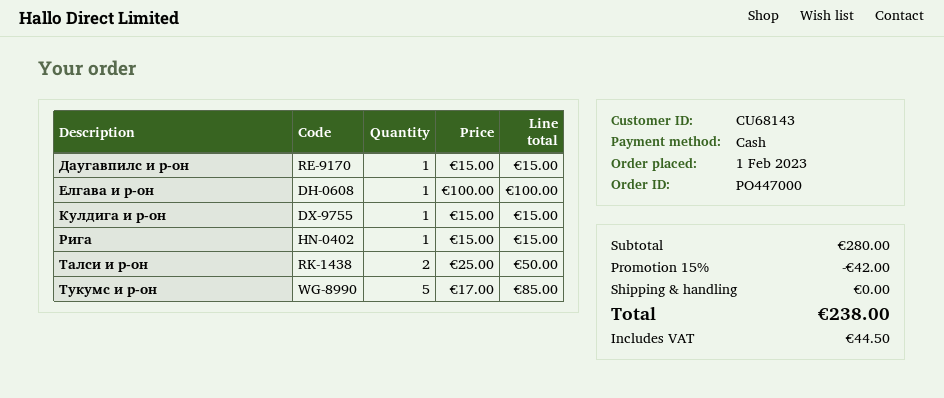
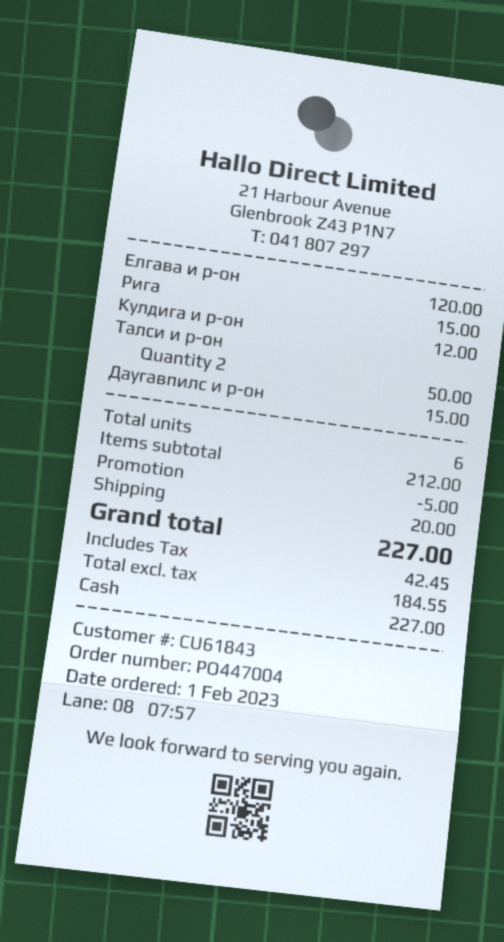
order number: PO447000 -> PO447004
customer number: CU68143 -> CU61843
Елгава и р-он: 1 for 100.00 -> 1 for 120.00
Кулдига и р-он: 1 for 15.00 -> 1 for 12.00
Тукумс и р-он: 5 for 85.00 -> none
subtotal: 280.00 -> 212.00
discount: 42.00 -> 5.00
shipping: 0.00 -> 20.00
tax: 44.50 -> 42.45
total: 238.00 -> 227.00

